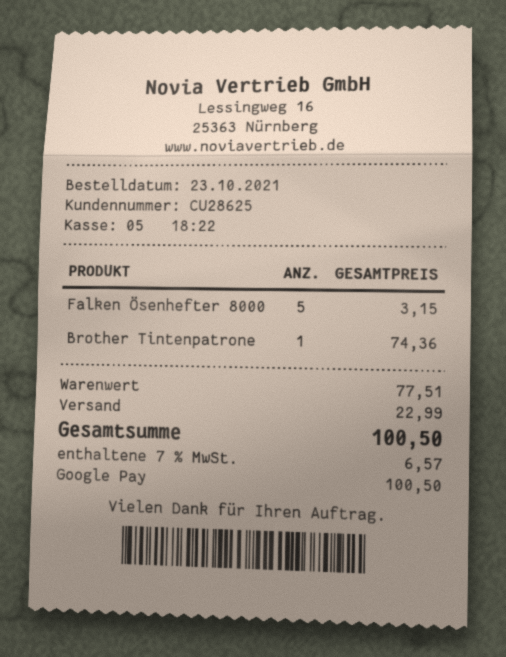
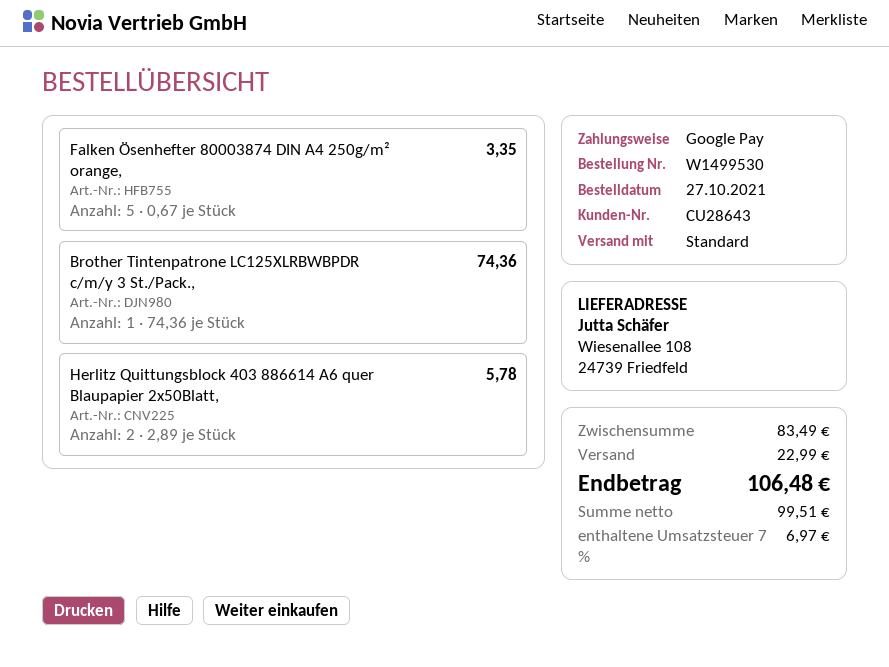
order date: 2021-10-23 -> 2021-10-27
customer number: CU28625 -> CU28643
Falken Ösenhefter 8000: 5 for 3.15 -> 5 for 3.35
Herlitz Quittungsblock 403 886614 A6 quer Blaupapier 2x50Blatt,: none -> 2 for 5.78
subtotal: 77.51 -> 83.49
tax: 7% = 6.57 -> 7% = 6.97
total: 100.50 -> 106.48

